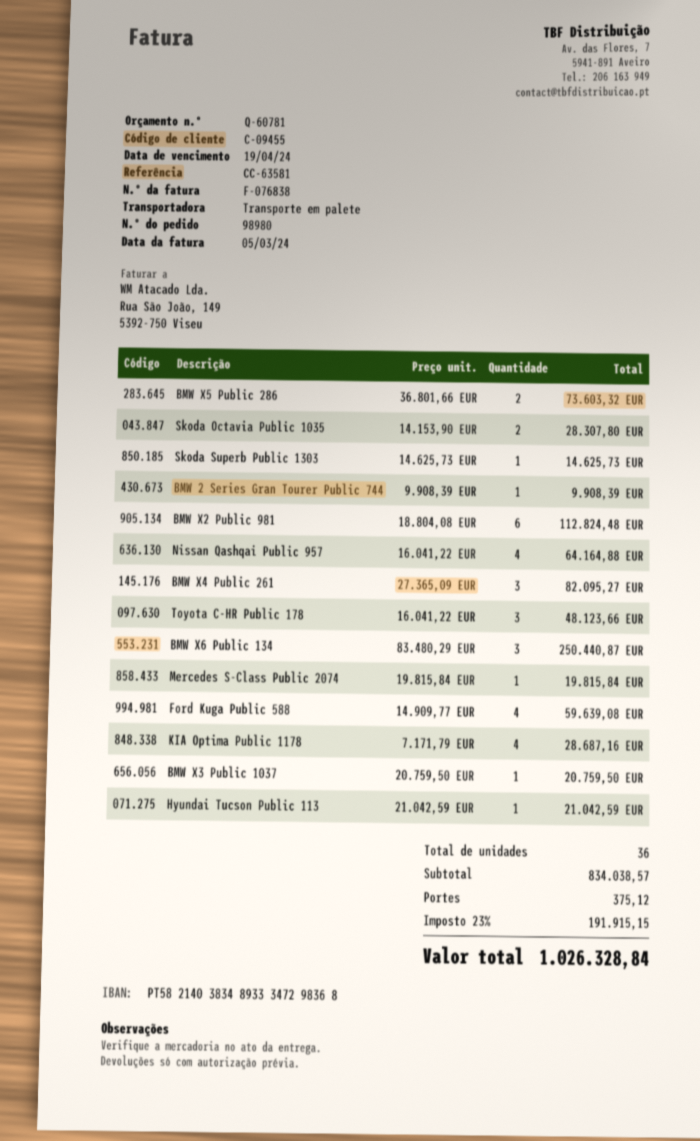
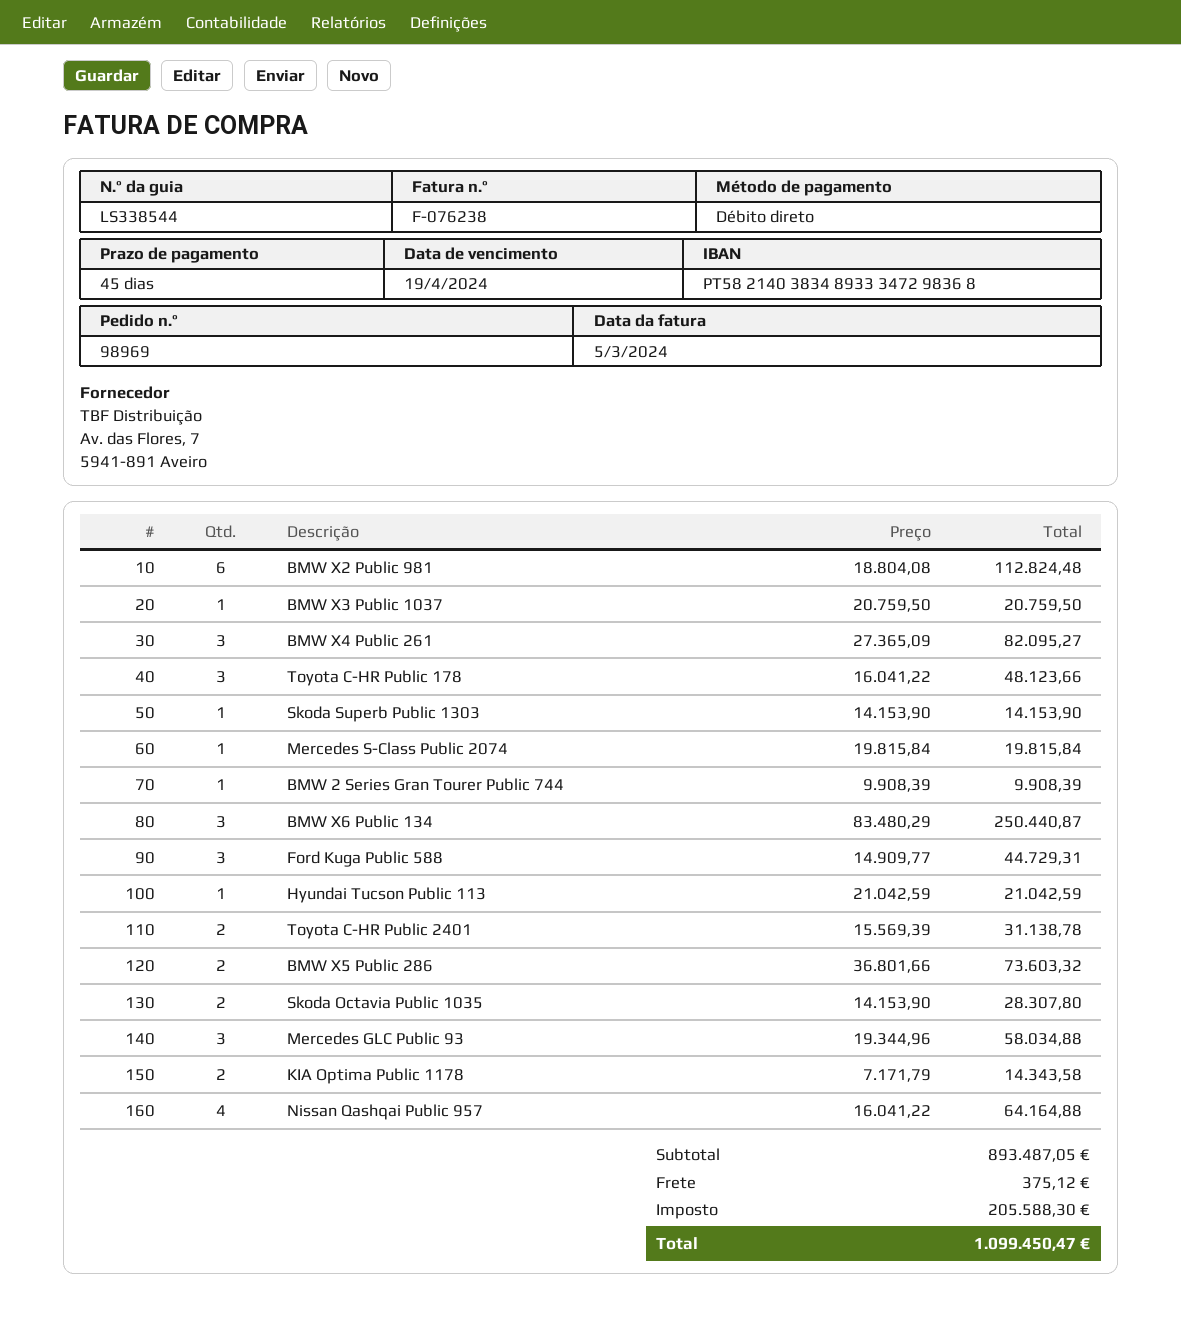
order number: 98980 -> 98969
invoice number: F-076838 -> F-076238
Skoda Superb Public 1303: 1 x 14625.73 = 14625.73 -> 1 x 14153.90 = 14153.90
Ford Kuga Public 588: 4 x 14909.77 = 59639.08 -> 3 x 14909.77 = 44729.31
KIA Optima Public 1178: 4 x 7171.79 = 28687.16 -> 2 x 7171.79 = 14343.58
Toyota C-HR Public 2401: none -> 2 x 15569.39 = 31138.78
Mercedes GLC Public 93: none -> 3 x 19344.96 = 58034.88
subtotal: 834038.57 -> 893487.05
tax: 191915.15 -> 205588.30
total: 1026328.84 -> 1099450.47

